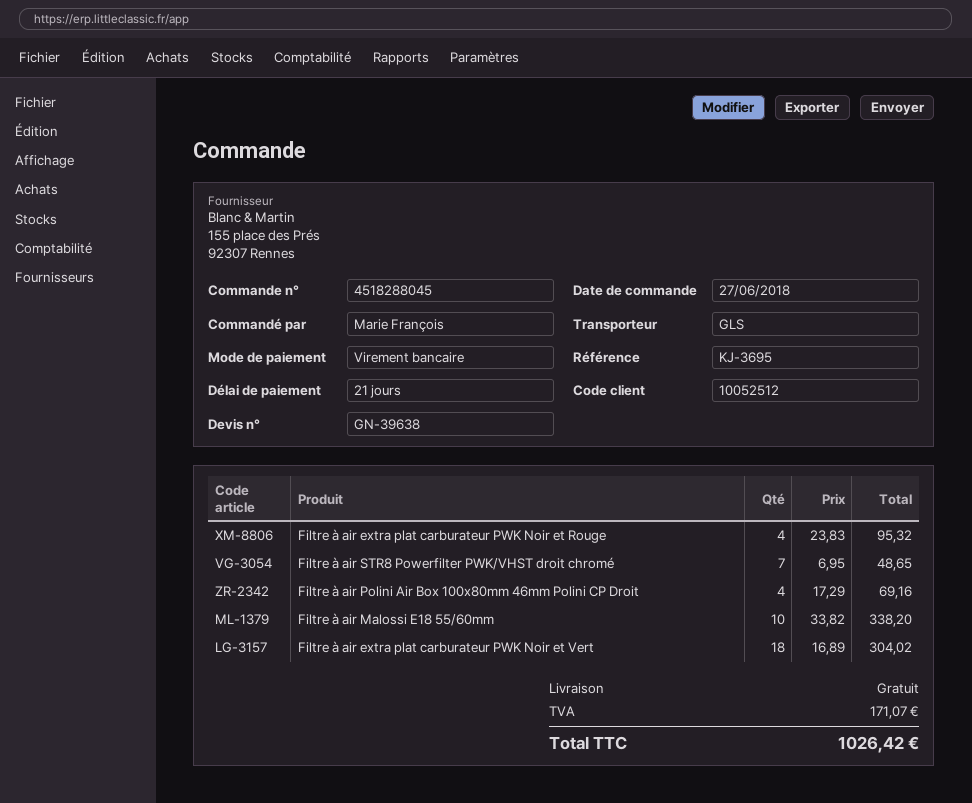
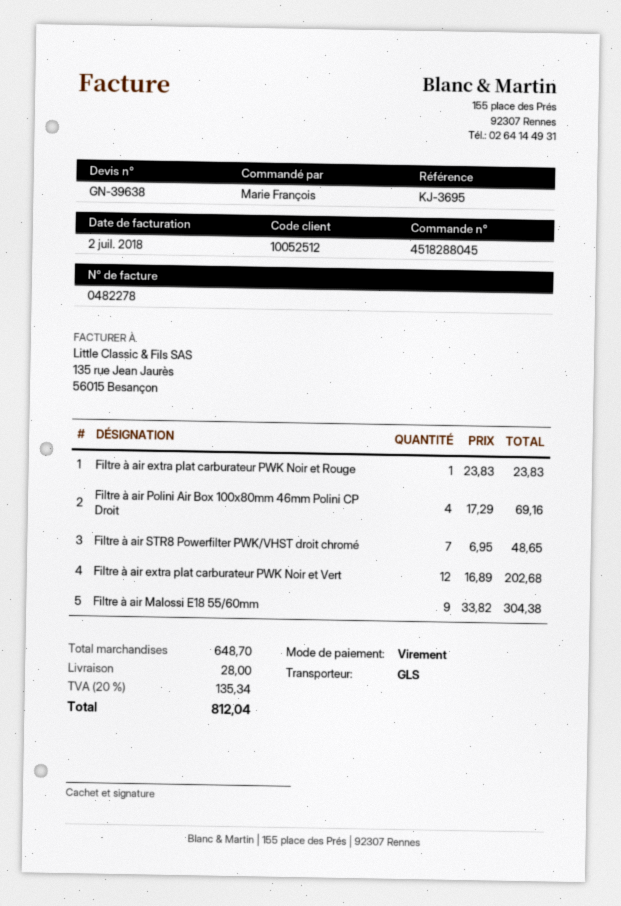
Filtre à air extra plat carburateur PWK Noir et Rouge: 4 x 23.83 = 95.32 -> 1 x 23.83 = 23.83
Filtre à air Malossi E18 55/60mm: 10 x 33.82 = 338.20 -> 9 x 33.82 = 304.38
Filtre à air extra plat carburateur PWK Noir et Vert: 18 x 16.89 = 304.02 -> 12 x 16.89 = 202.68
shipping: 0.00 -> 28.00
tax: 171.07 -> 135.34
total: 1026.42 -> 812.04

